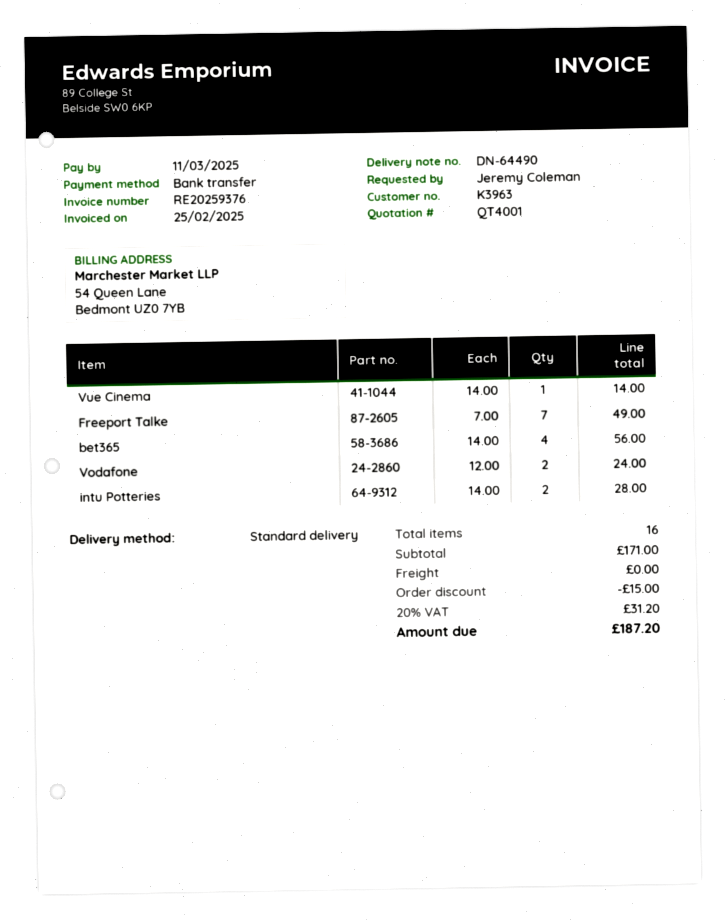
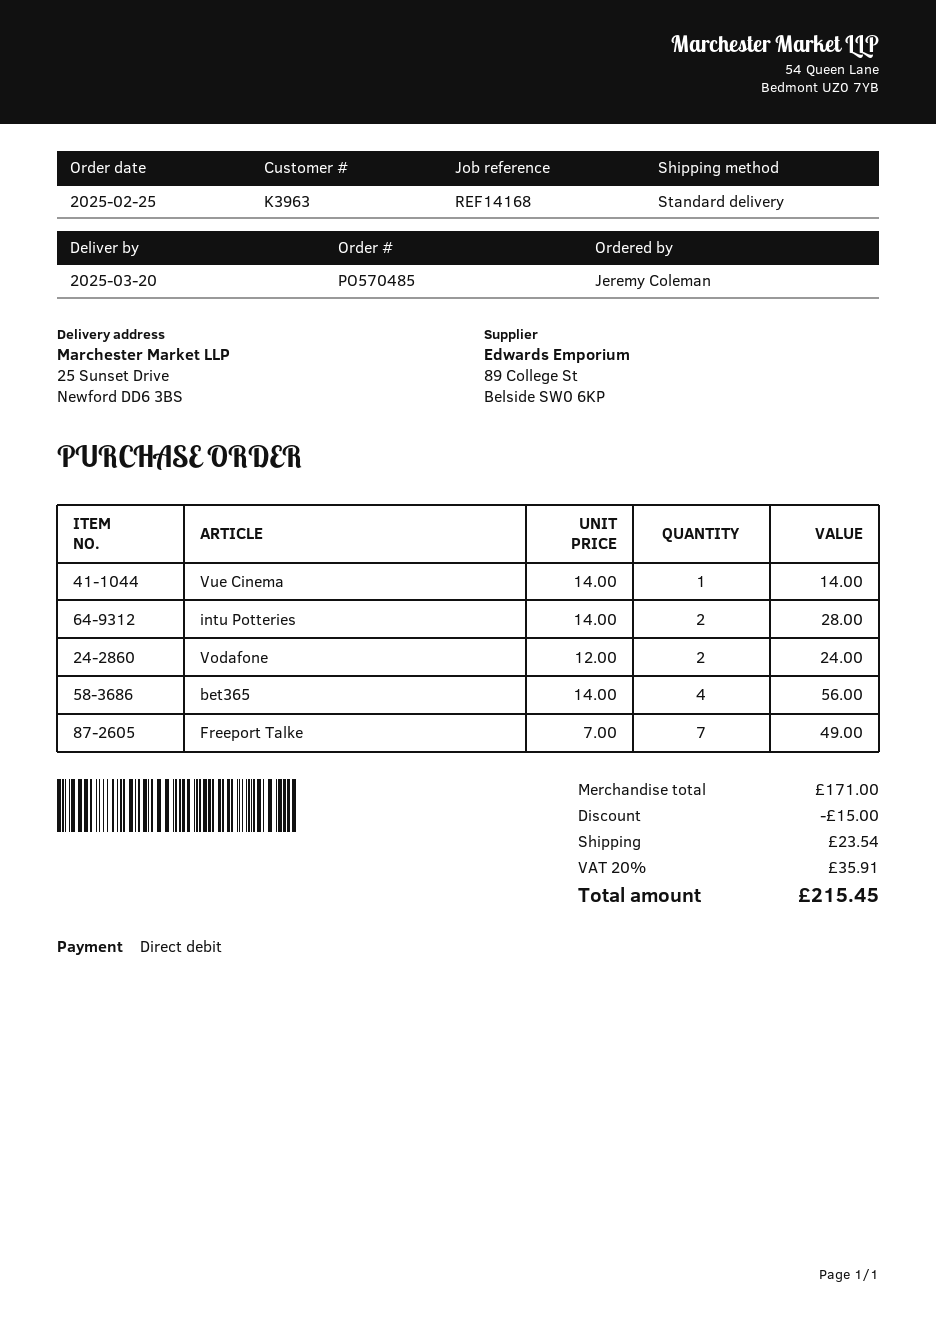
payment method: bank transfer -> direct debit
shipping: 0.00 -> 23.54
tax: 20% = 31.20 -> 20% = 35.91
total: 187.20 -> 215.45

